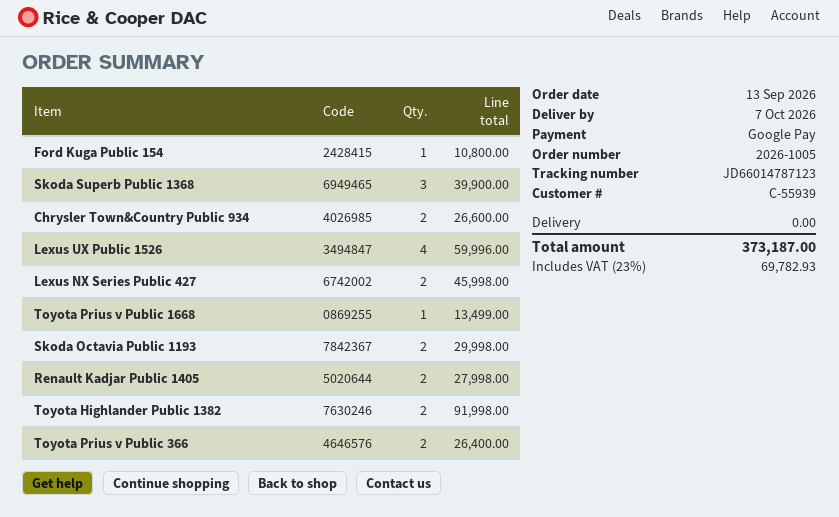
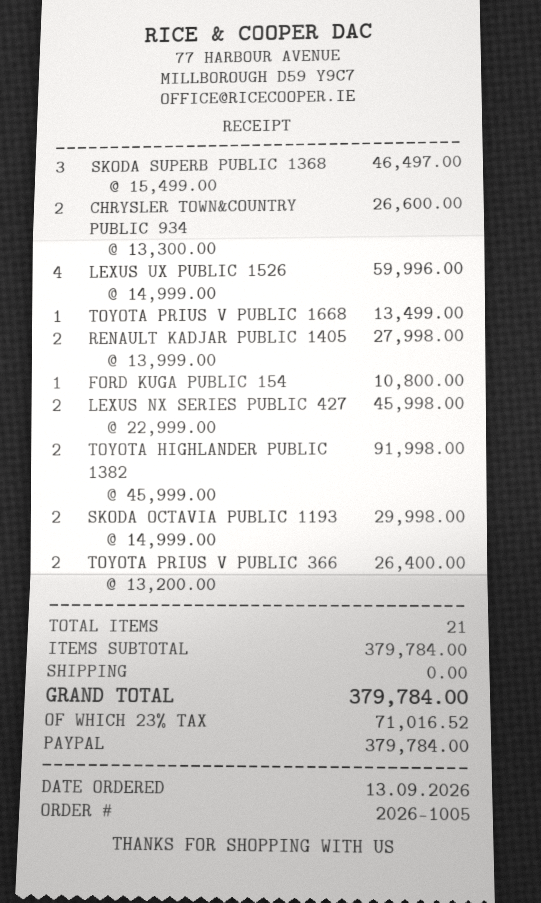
payment method: Google Pay -> PayPal
Skoda Superb Public 1368: 3 for 39900.00 -> 3 for 46497.00
tax: 23% = 69782.93 -> 23% = 71016.52
total: 373187.00 -> 379784.00

